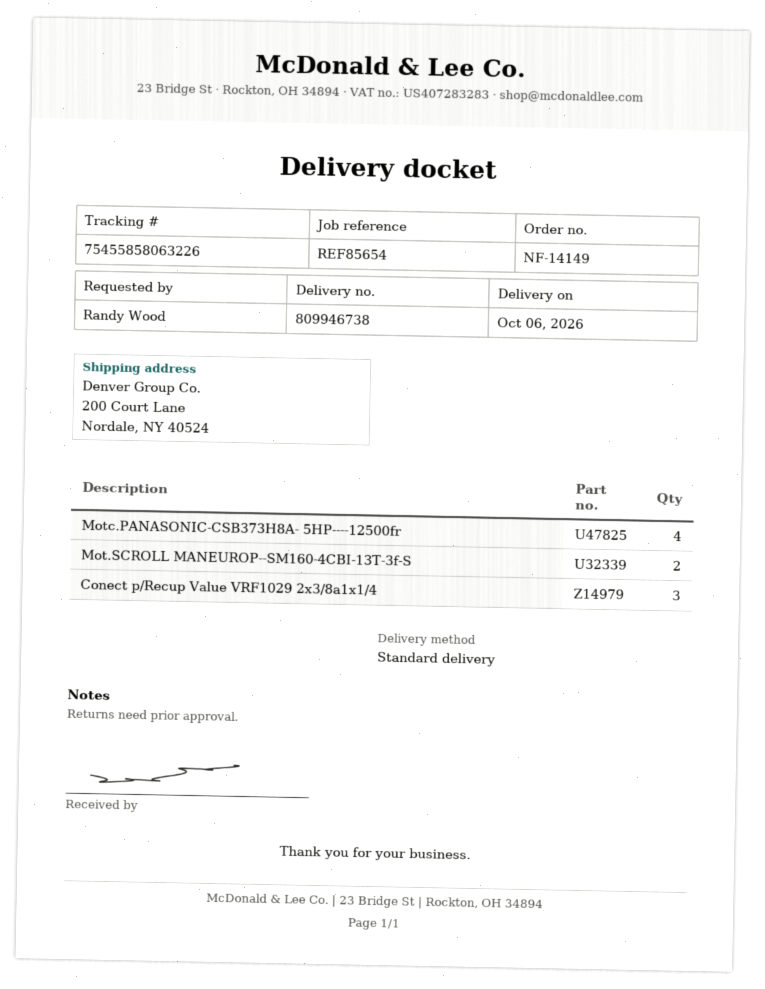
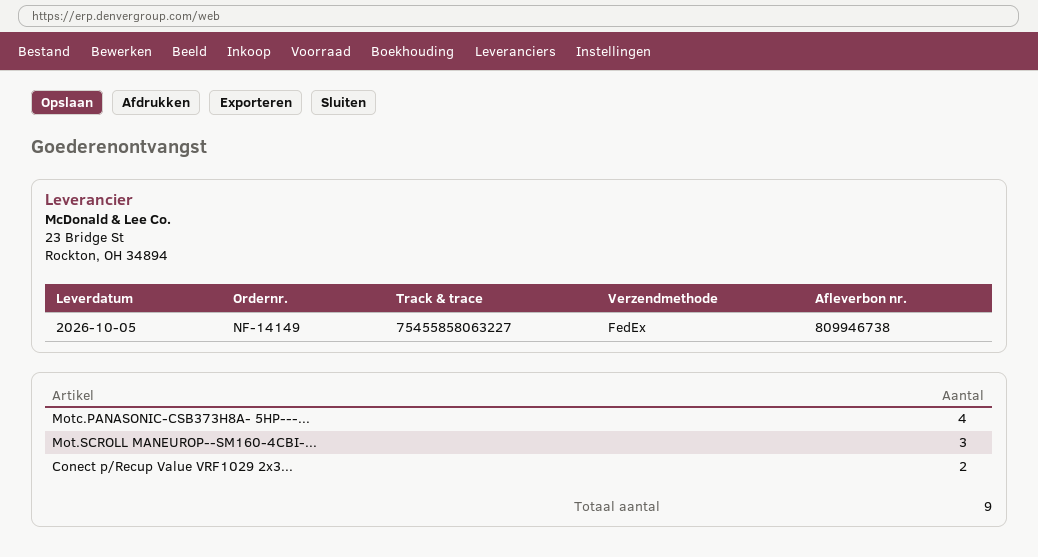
delivery date: 2026-10-06 -> 2026-10-05
shipping method: standard -> FedEx
tracking number: 75455858063226 -> 75455858063227
Mot.SCROLL MANEUROP--SM160-4CBI-13T-3f-S: 2 -> 3
Conect p/Recup Value VRF1029 2x3/8a1x1/4: 3 -> 2

